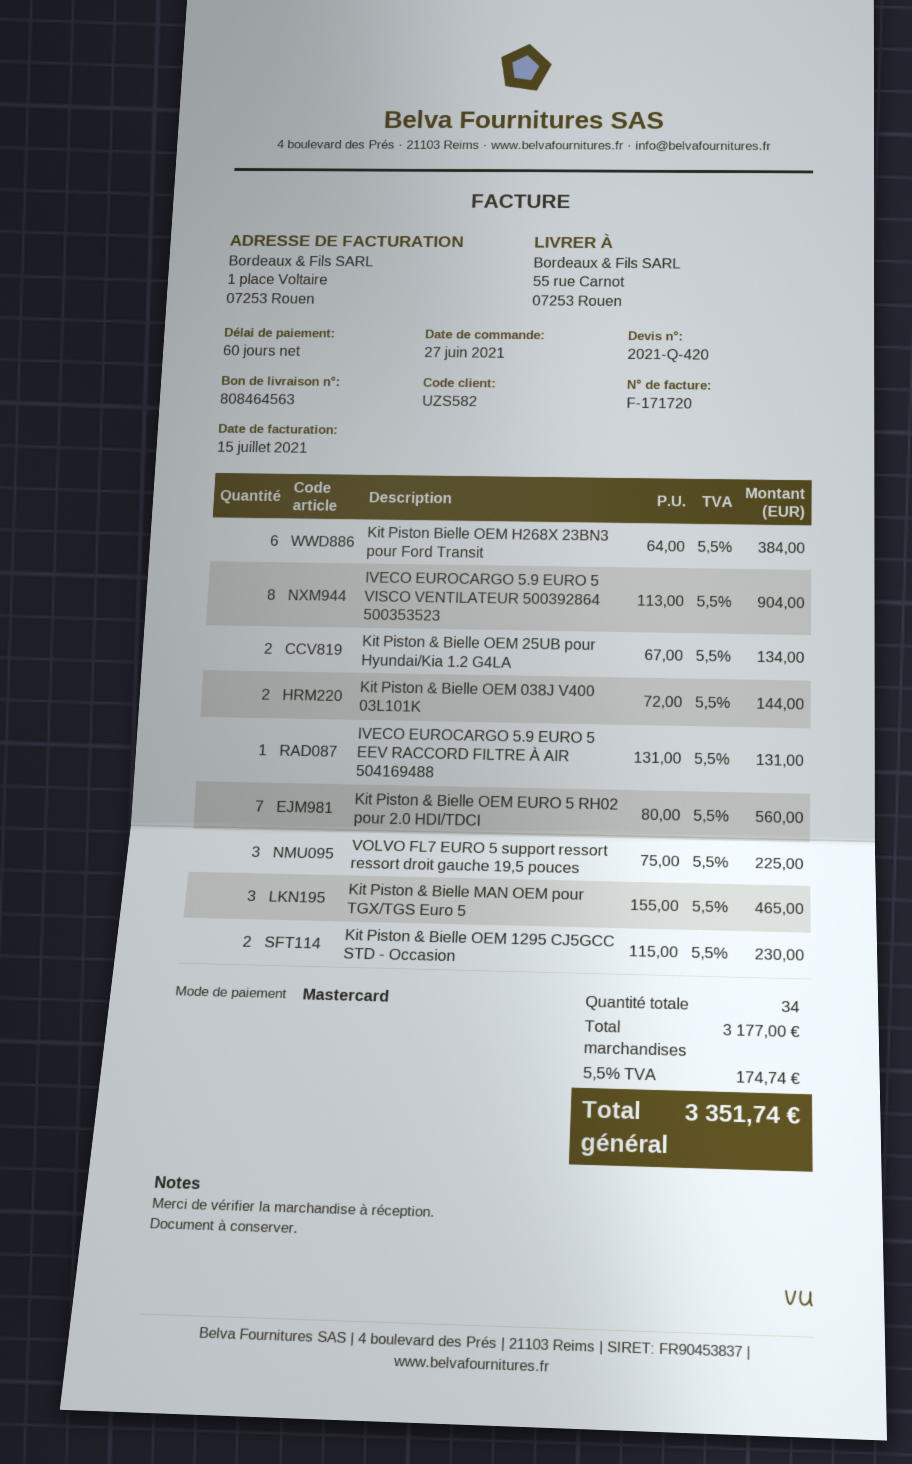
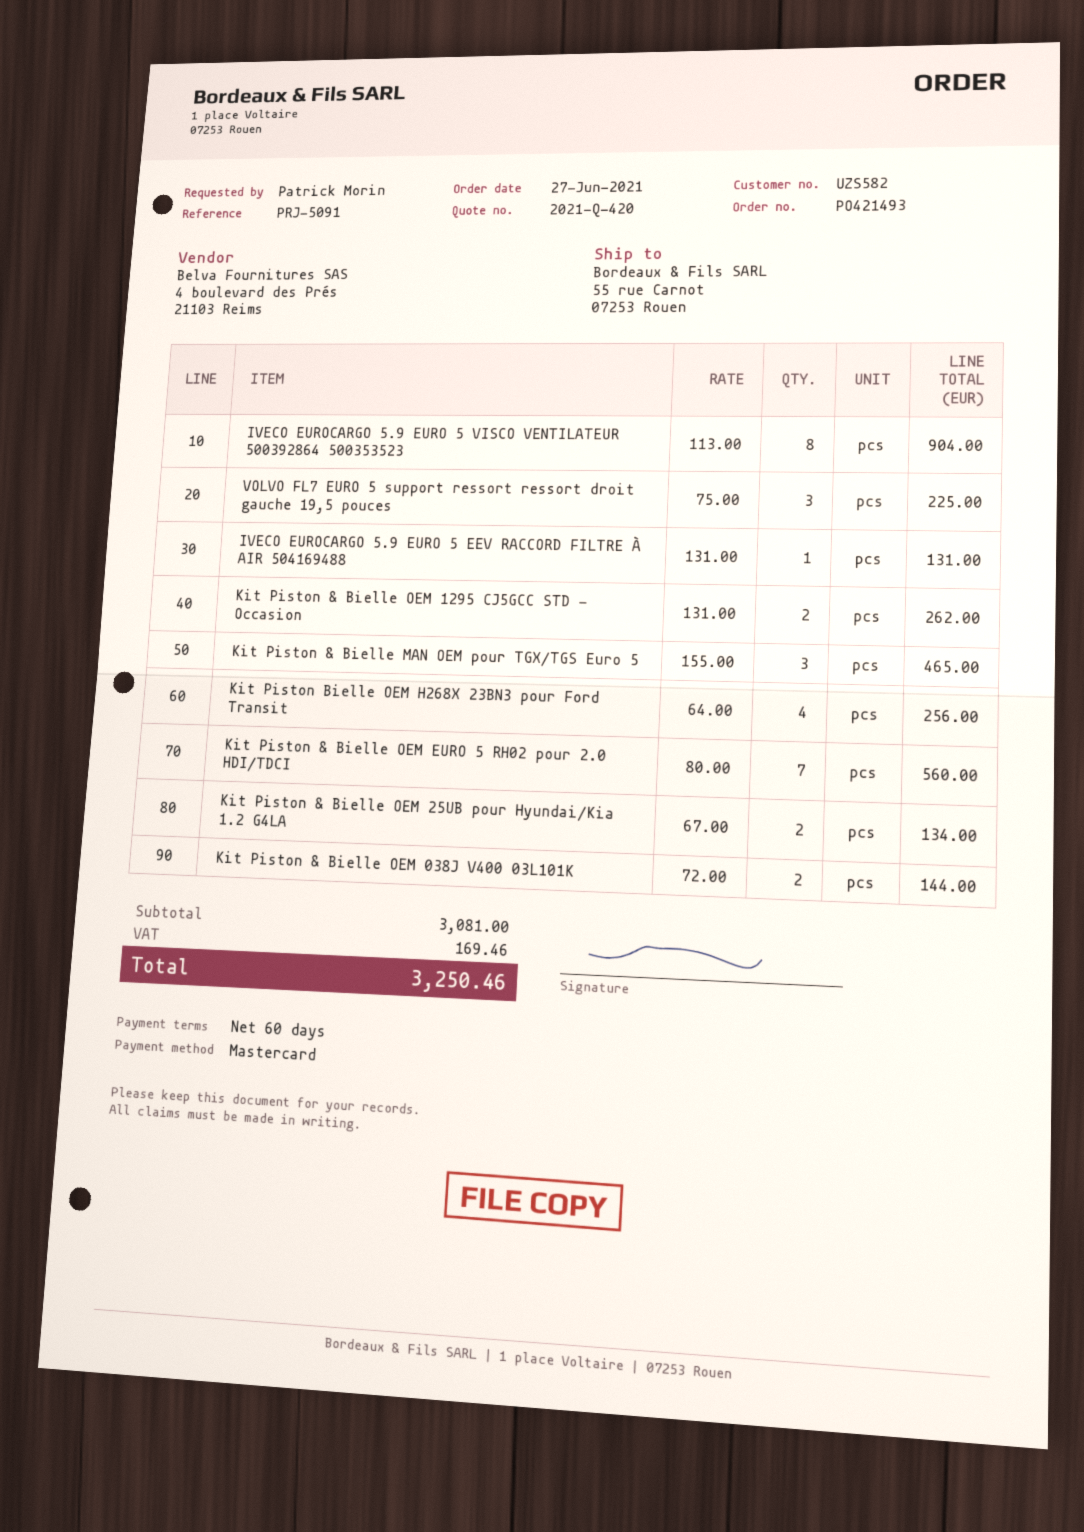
Kit Piston Bielle OEM H268X 23BN3 pour Ford Transit: 6 x 64.00 = 384.00 -> 4 x 64.00 = 256.00
Kit Piston & Bielle OEM 1295 CJ5GCC STD - Occasion: 2 x 115.00 = 230.00 -> 2 x 131.00 = 262.00
subtotal: 3177.00 -> 3081.00
tax: 174.74 -> 169.46
total: 3351.74 -> 3250.46

